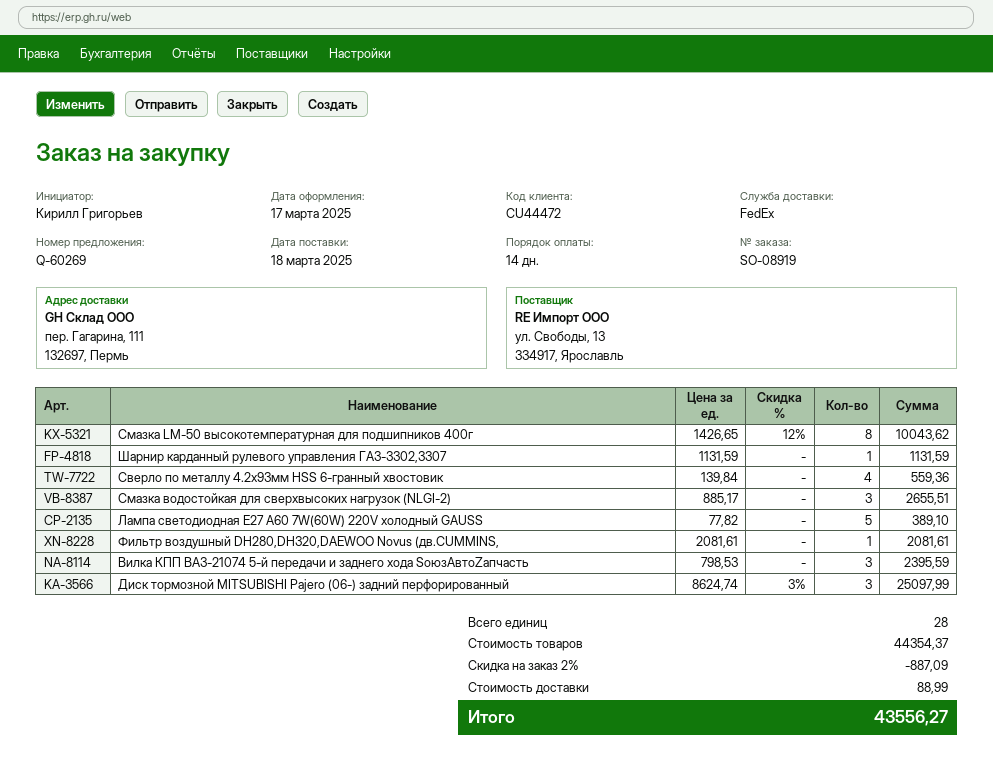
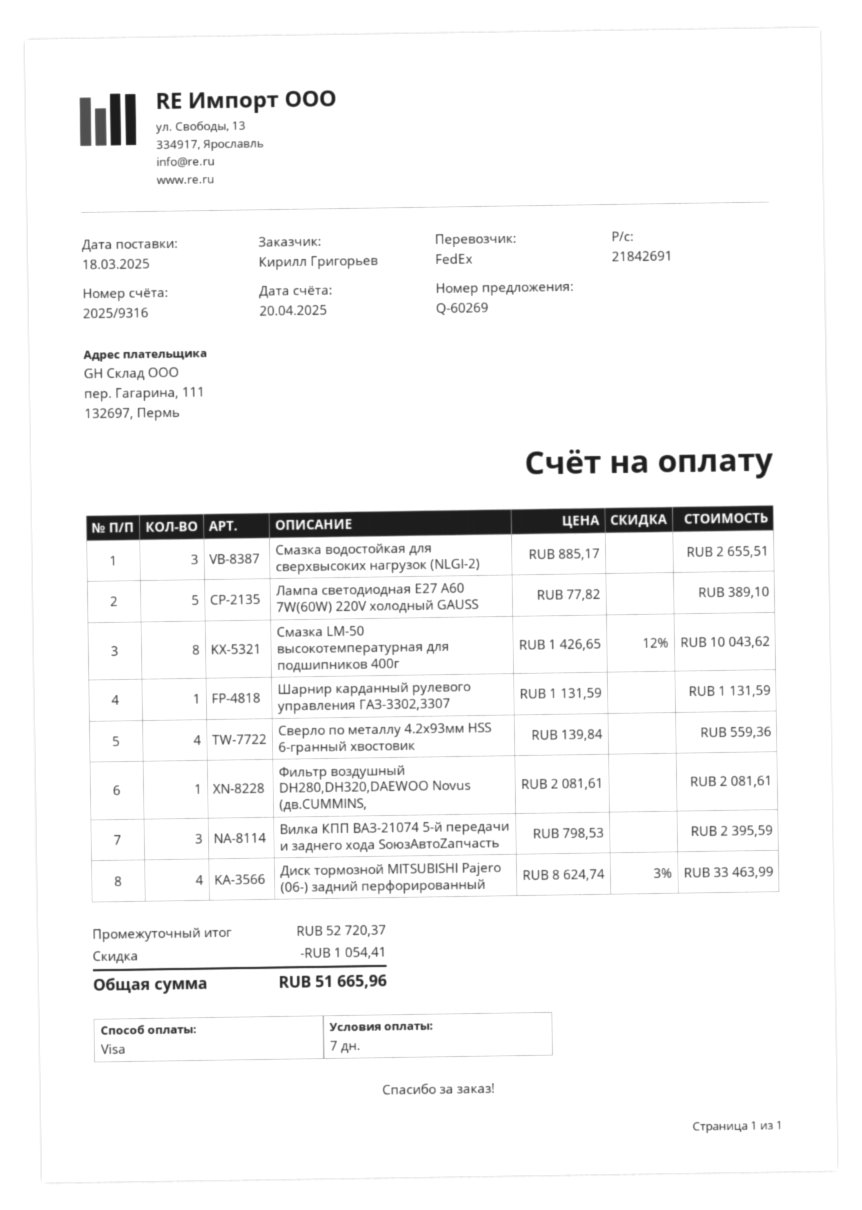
payment terms: 14 days -> 7 days
Диск тормозной MITSUBISHI Pajero (06-) задний перфорированный: 3 x 8624.74 - 3% = 25097.99 -> 4 x 8624.74 - 3% = 33463.99
subtotal: 44354.37 -> 52720.37
discount: 887.09 -> 1054.41
shipping: 88.99 -> none
total: 43556.27 -> 51665.96

